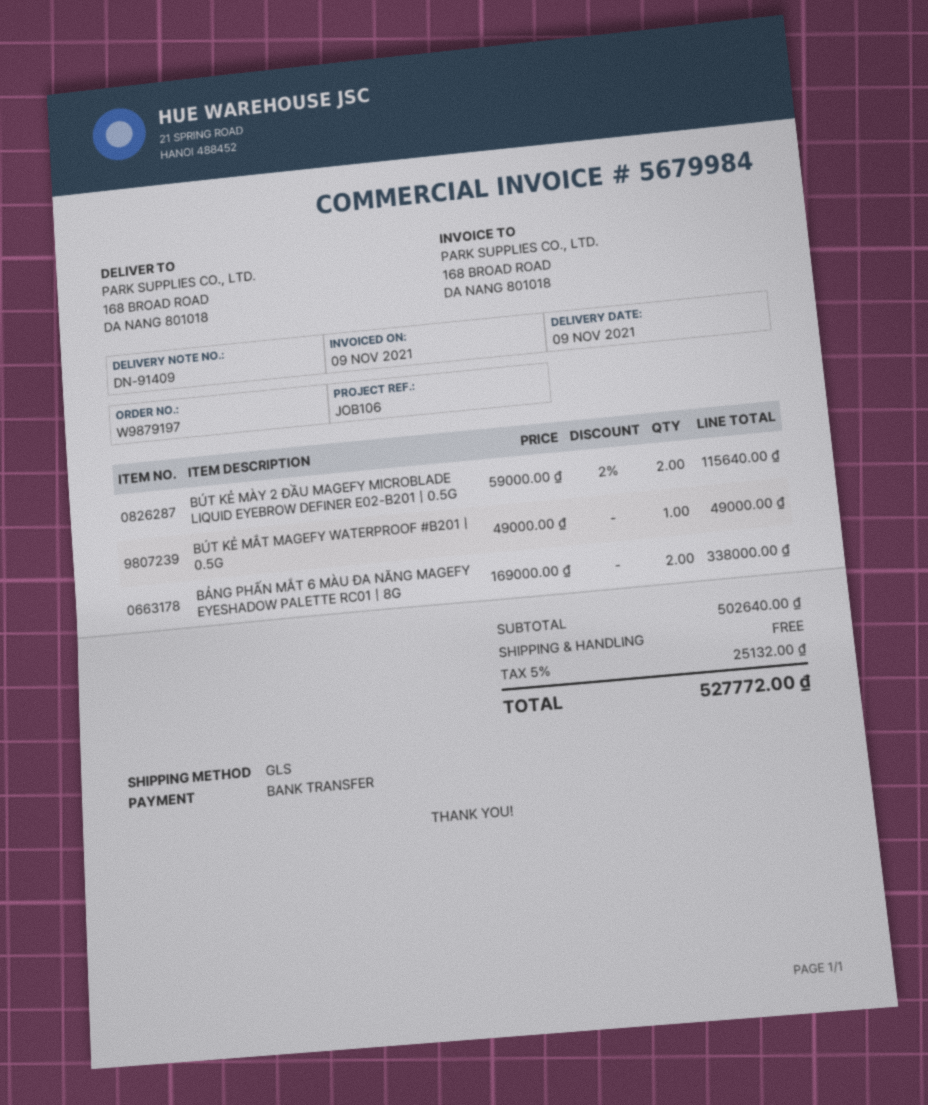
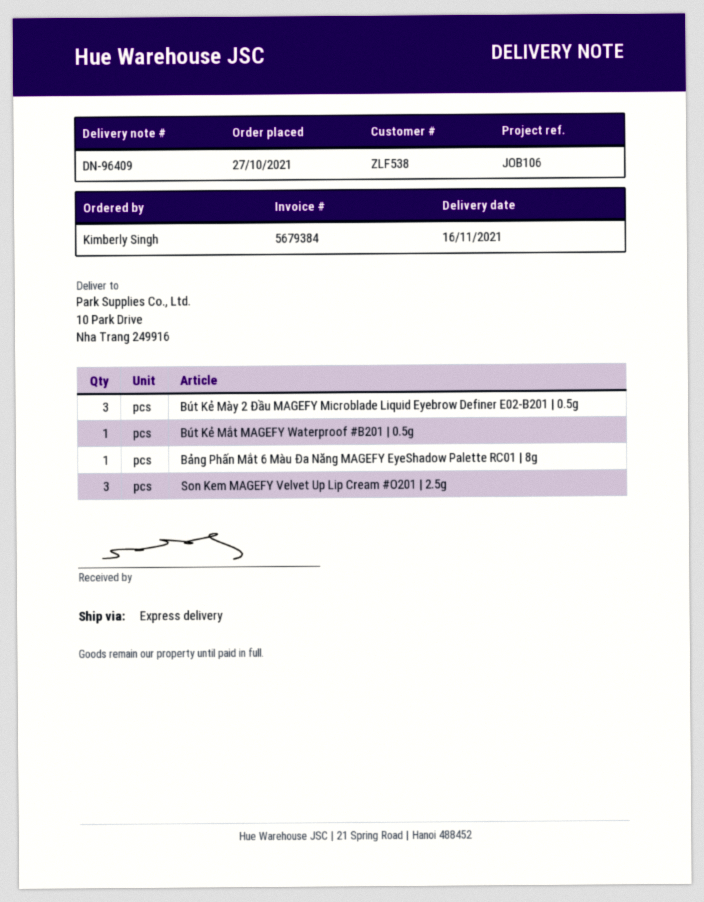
delivery note number: DN-91409 -> DN-96409
delivery date: 2021-11-09 -> 2021-11-16
invoice number: 5679984 -> 5679384
shipping method: GLS -> express
ship to: 168 BROAD ROAD, DA NANG 801018 -> 10 Park Drive, Nha Trang 249916
BÚT KẺ MÀY 2 ĐẦU MAGEFY MICROBLADE LIQUID EYEBROW DEFINER E02-B201 | 0.5G: 2 -> 3
BẢNG PHẤN MẮT 6 MÀU ĐA NĂNG MAGEFY EYESHADOW PALETTE RC01 | 8G: 2 -> 1
Son Kem MAGEFY Velvet Up Lip Cream #O201 | 2.5g: none -> 3

